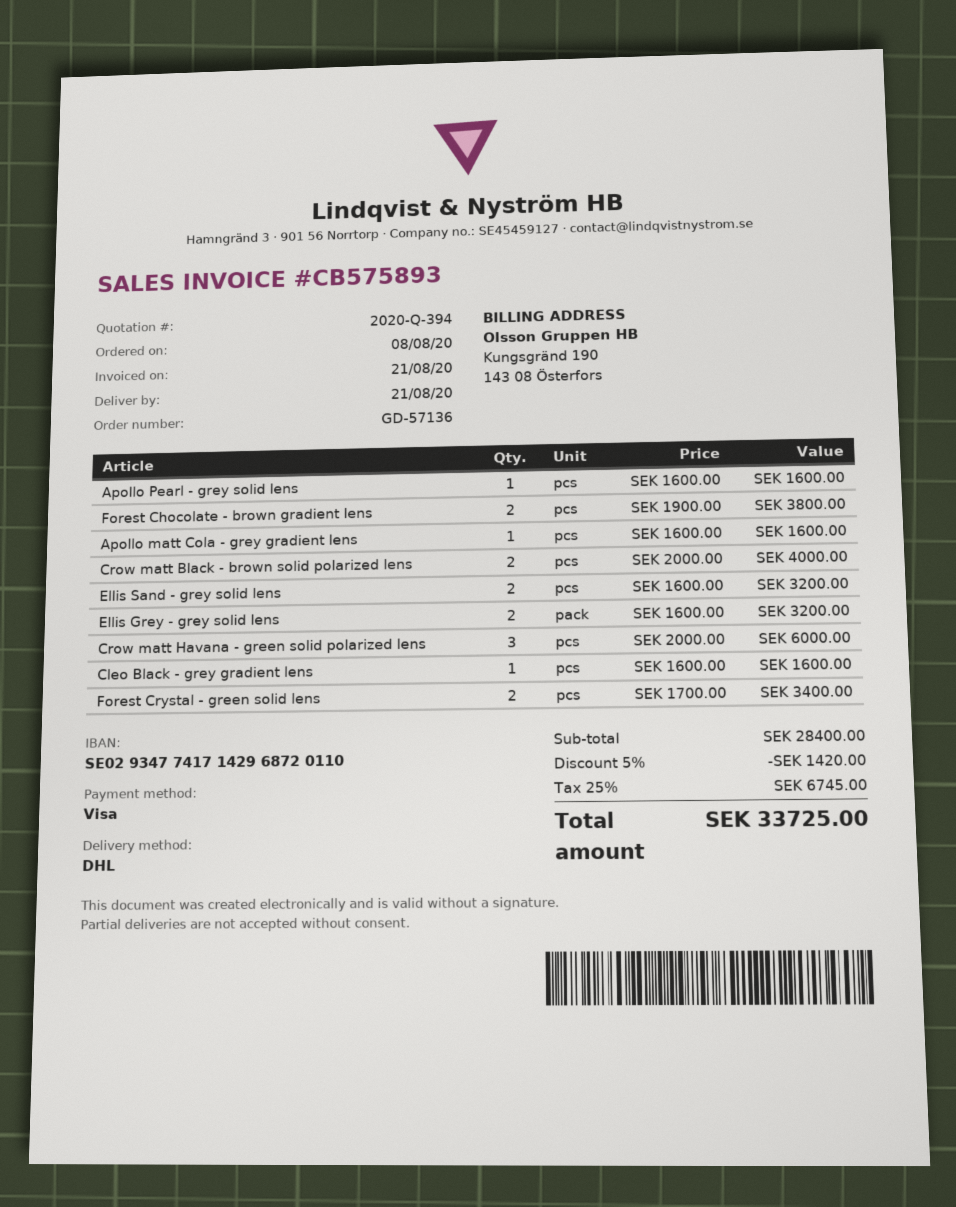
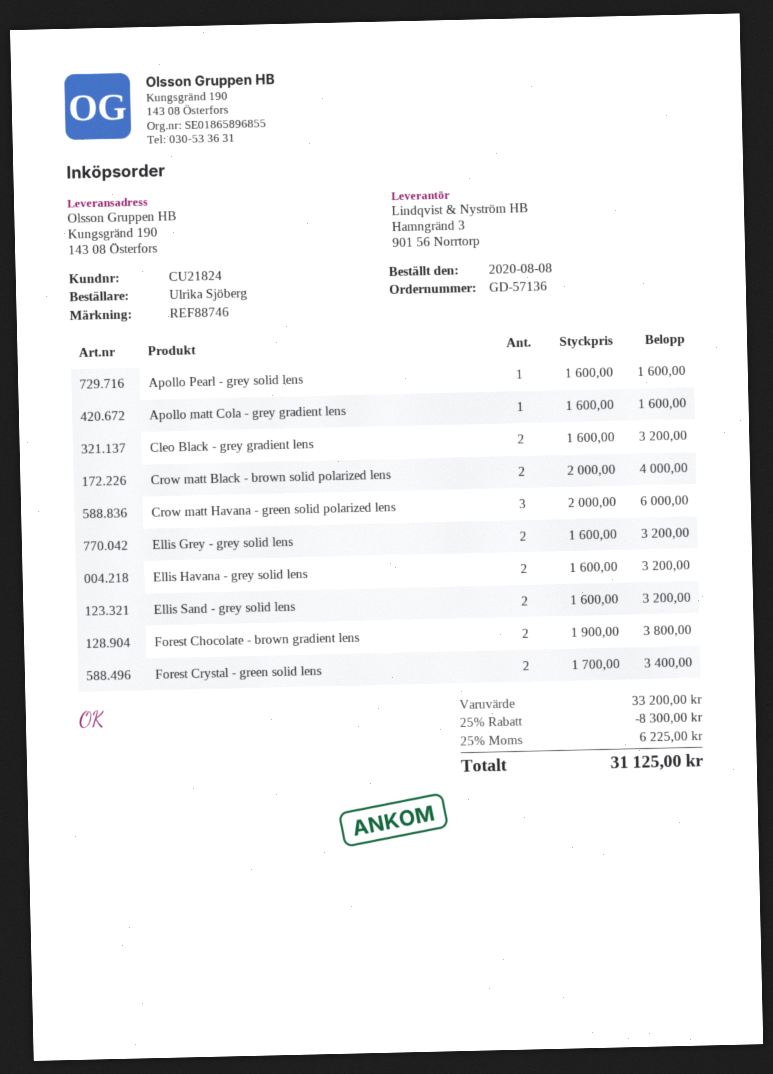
Cleo Black - grey gradient lens: 1 x 1600.00 = 1600.00 -> 2 x 1600.00 = 3200.00
Ellis Havana - grey solid lens: none -> 2 x 1600.00 = 3200.00
subtotal: 28400.00 -> 33200.00
discount: 5% = 1420.00 -> 25% = 8300.00
tax: 25% = 6745.00 -> 25% = 6225.00
total: 33725.00 -> 31125.00

